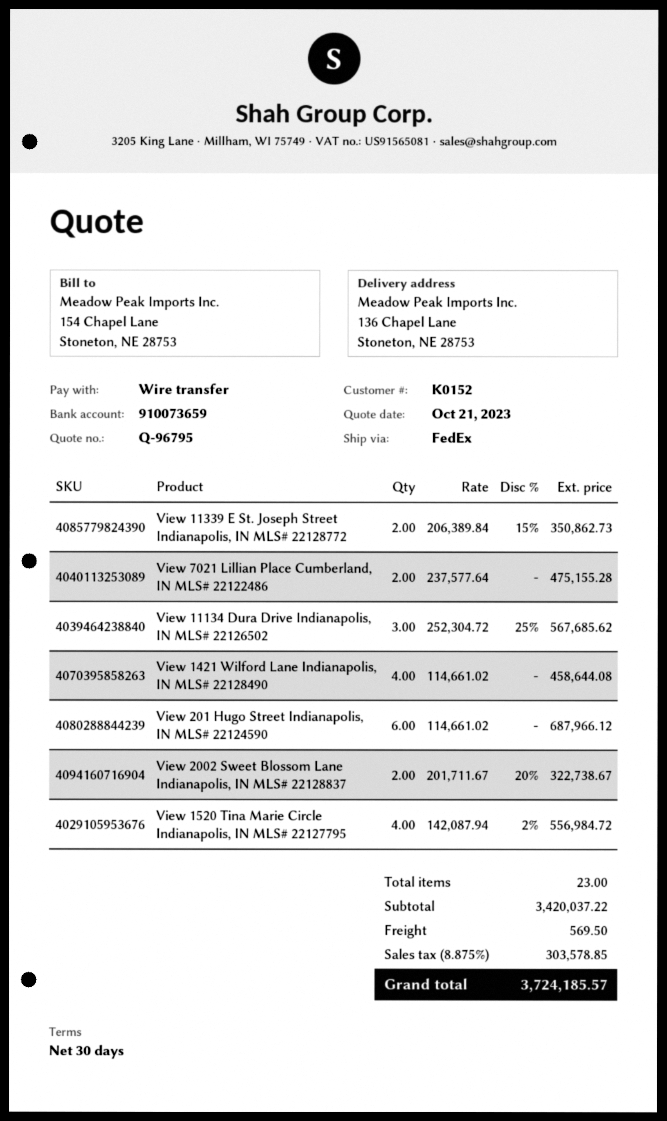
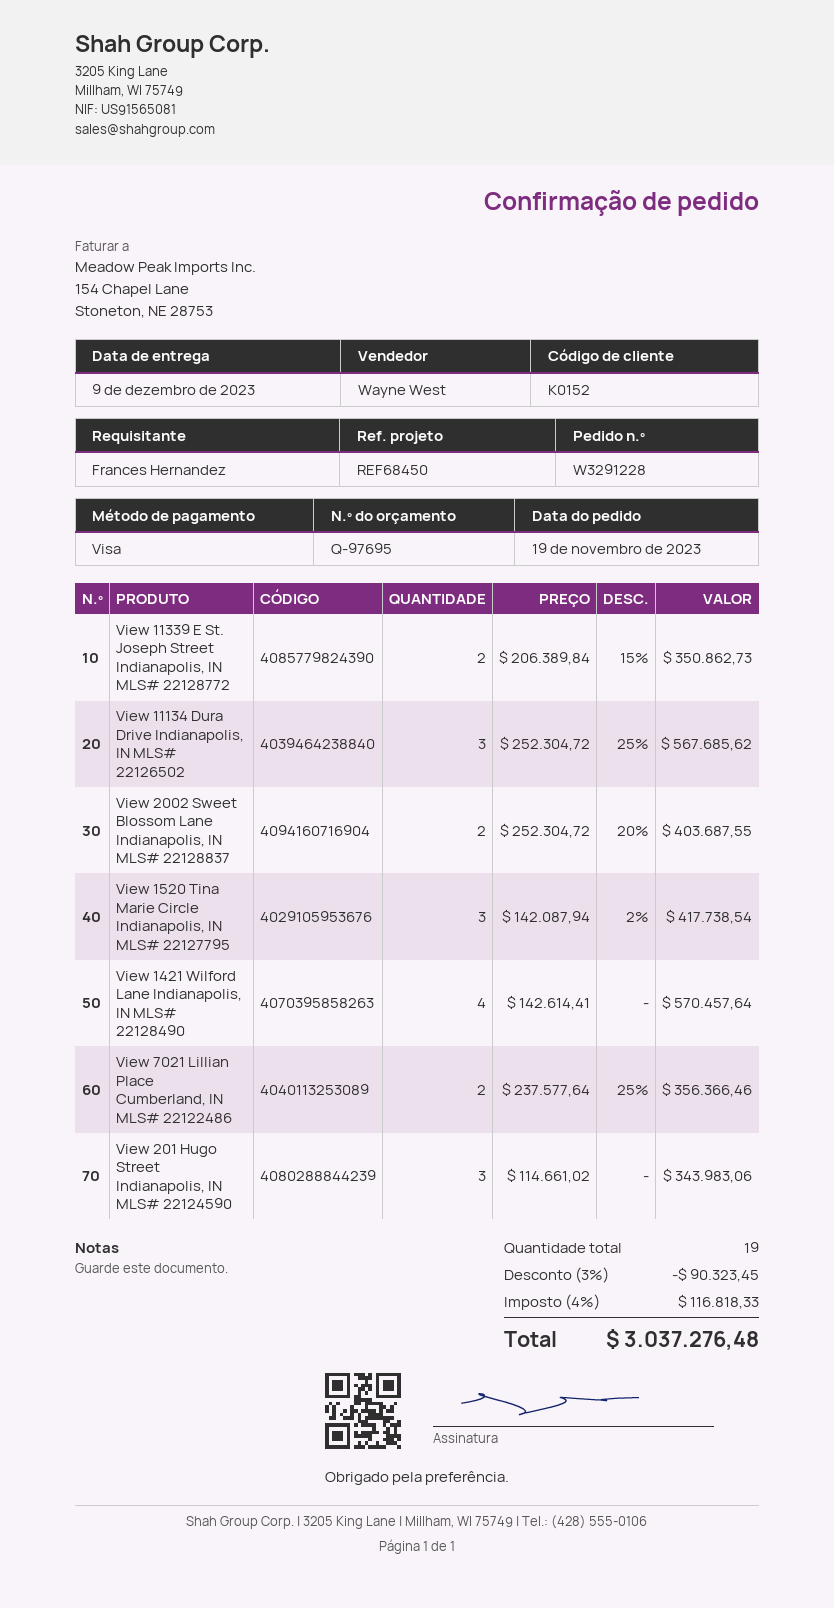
quote number: Q-96795 -> Q-97695
payment method: bank transfer -> Visa
View 7021 Lillian Place Cumberland, IN MLS# 22122486: 2 x 237577.64 = 475155.28 -> 2 x 237577.64 - 25% = 356366.46
View 1421 Wilford Lane Indianapolis, IN MLS# 22128490: 4 x 114661.02 = 458644.08 -> 4 x 142614.41 = 570457.64
View 201 Hugo Street Indianapolis, IN MLS# 22124590: 6 x 114661.02 = 687966.12 -> 3 x 114661.02 = 343983.06
View 2002 Sweet Blossom Lane Indianapolis, IN MLS# 22128837: 2 x 201711.67 - 20% = 322738.67 -> 2 x 252304.72 - 20% = 403687.55
View 1520 Tina Marie Circle Indianapolis, IN MLS# 22127795: 4 x 142087.94 - 2% = 556984.72 -> 3 x 142087.94 - 2% = 417738.54
total quantity: 23 -> 19
discount: none -> 3% = 90323.45
shipping: 569.50 -> none
tax: 8.875% = 303578.85 -> 4% = 116818.33
total: 3724185.57 -> 3037276.48

